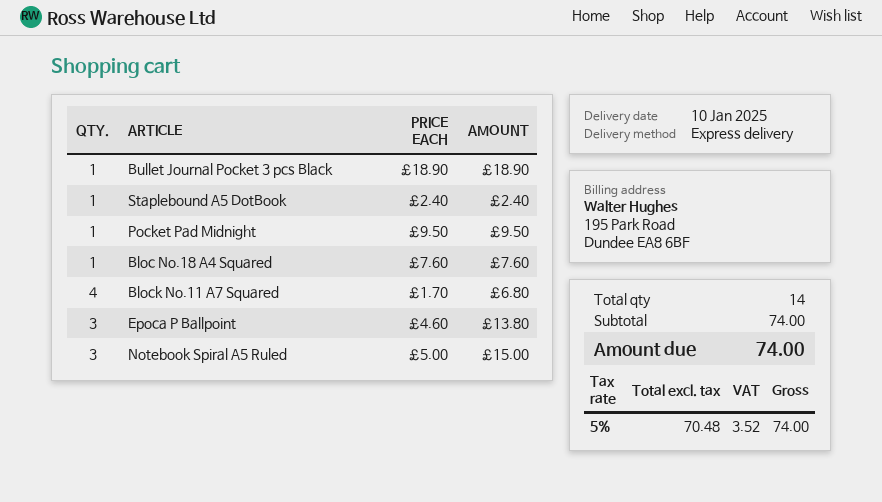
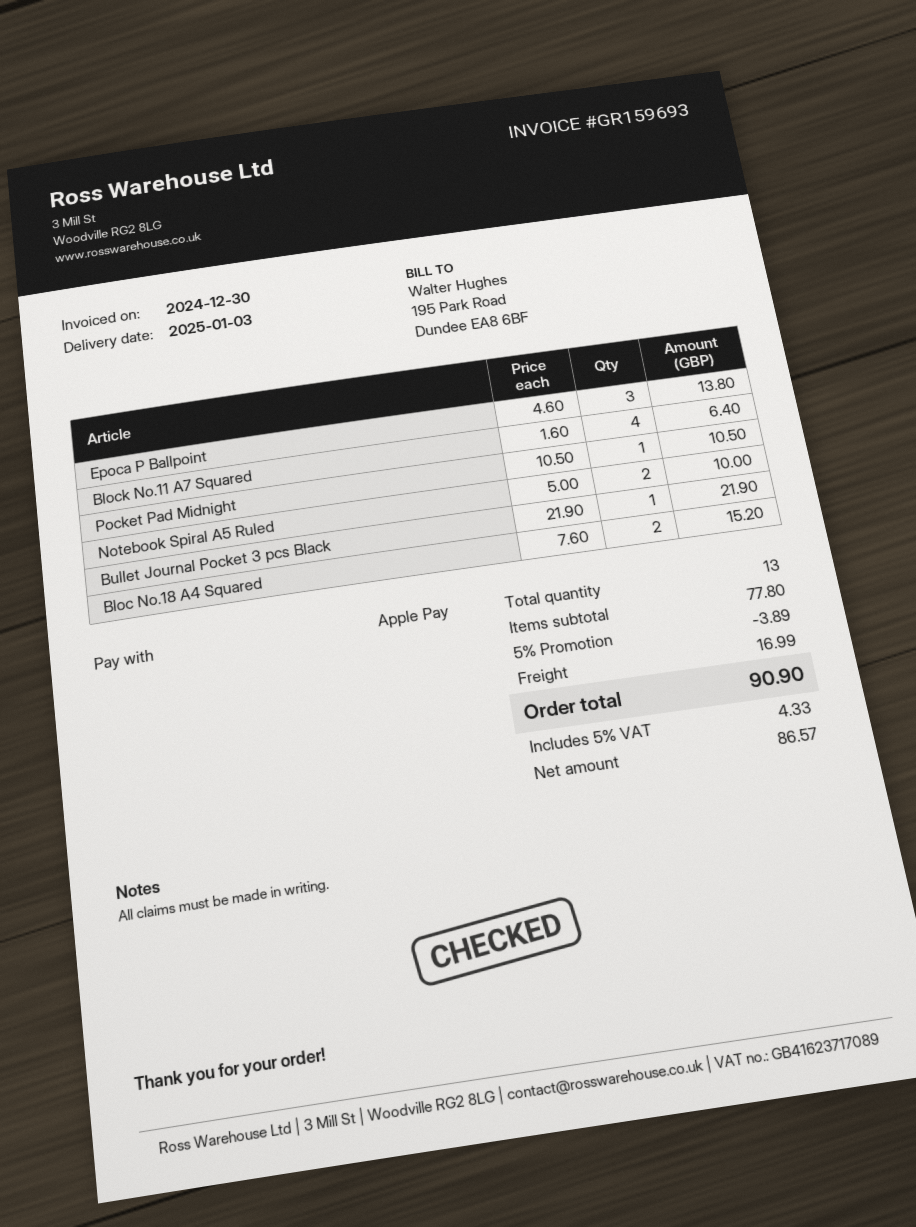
delivery date: 2025-01-10 -> 2025-01-03
Bullet Journal Pocket 3 pcs Black: 1 x 18.90 = 18.90 -> 1 x 21.90 = 21.90
Staplebound A5 DotBook: 1 x 2.40 = 2.40 -> none
Pocket Pad Midnight: 1 x 9.50 = 9.50 -> 1 x 10.50 = 10.50
Bloc No.18 A4 Squared: 1 x 7.60 = 7.60 -> 2 x 7.60 = 15.20
Block No.11 A7 Squared: 4 x 1.70 = 6.80 -> 4 x 1.60 = 6.40
Notebook Spiral A5 Ruled: 3 x 5.00 = 15.00 -> 2 x 5.00 = 10.00
total quantity: 14 -> 13
subtotal: 74.00 -> 77.80
discount: none -> 5% = 3.89
shipping: none -> 16.99
net: 70.48 -> 86.57
tax: 5% = 3.52 -> 5% = 4.33
total: 74.00 -> 90.90

